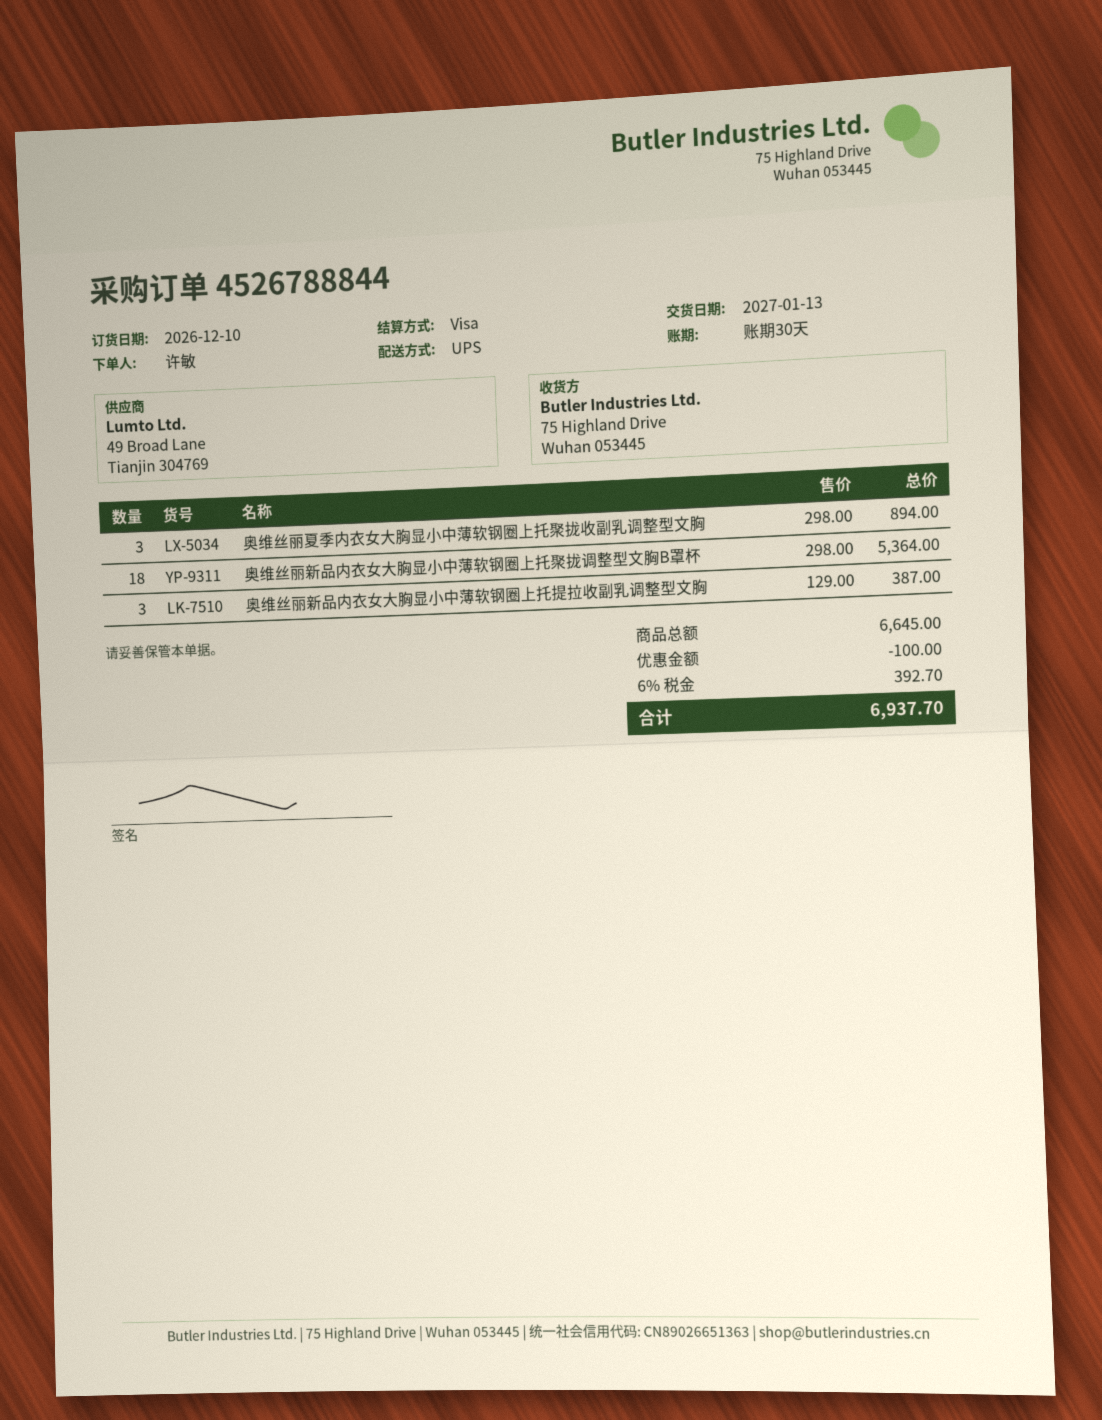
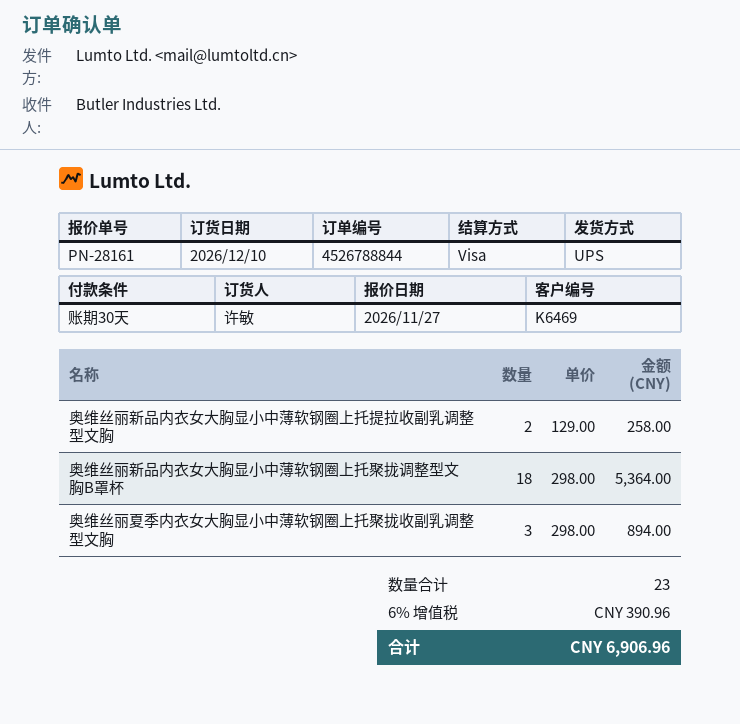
奥维丝丽新品内衣女大胸显小中薄软钢圈上托提拉收副乳调整型文胸: 3 x 129.00 = 387.00 -> 2 x 129.00 = 258.00
discount: 100.00 -> none
tax: 6% = 392.70 -> 6% = 390.96
total: 6937.70 -> 6906.96

